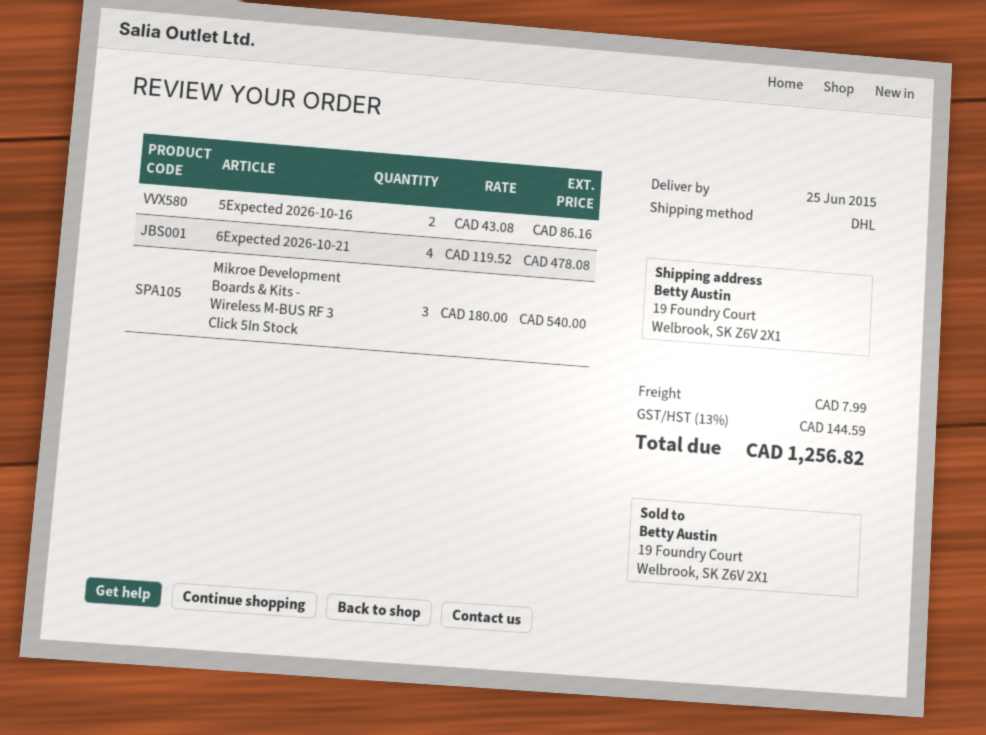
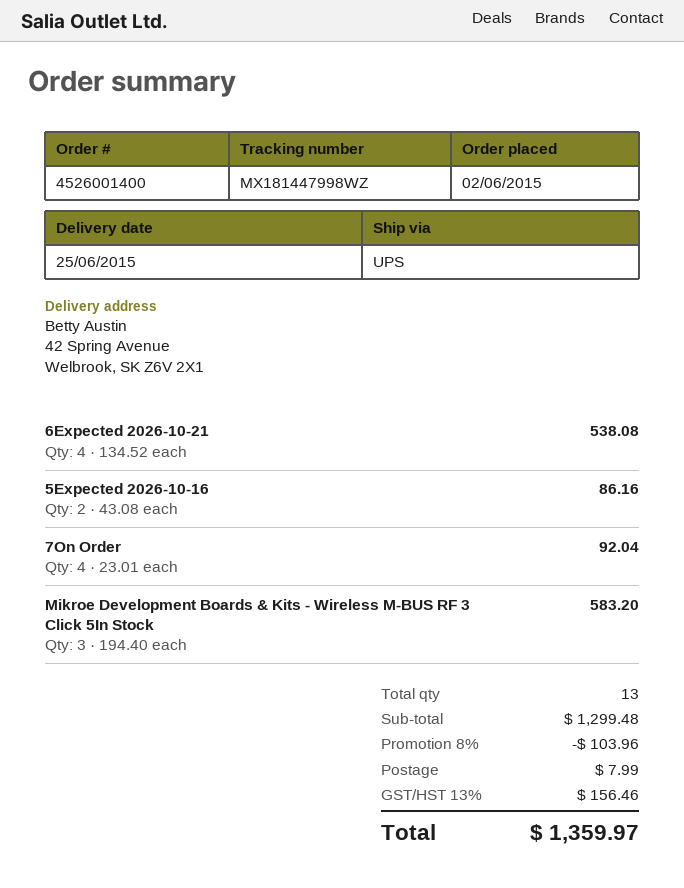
shipping method: DHL -> UPS
ship to: 19 Foundry Court, Welbrook, SK Z6V 2X1 -> 42 Spring Avenue, Welbrook, SK Z6V 2X1
6Expected 2026-10-21: 4 x 119.52 = 478.08 -> 4 x 134.52 = 538.08
Mikroe Development Boards & Kits - Wireless M-BUS RF 3 Click 5In Stock: 3 x 180.00 = 540.00 -> 3 x 194.40 = 583.20
7On Order: none -> 4 x 23.01 = 92.04
discount: none -> 8% = 103.96
tax: 13% = 144.59 -> 13% = 156.46
total: 1256.82 -> 1359.97

